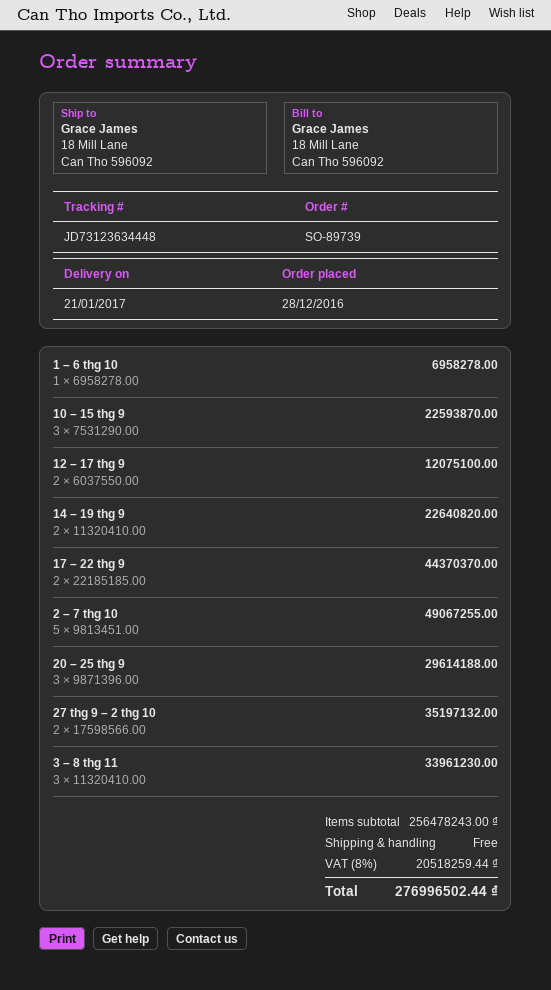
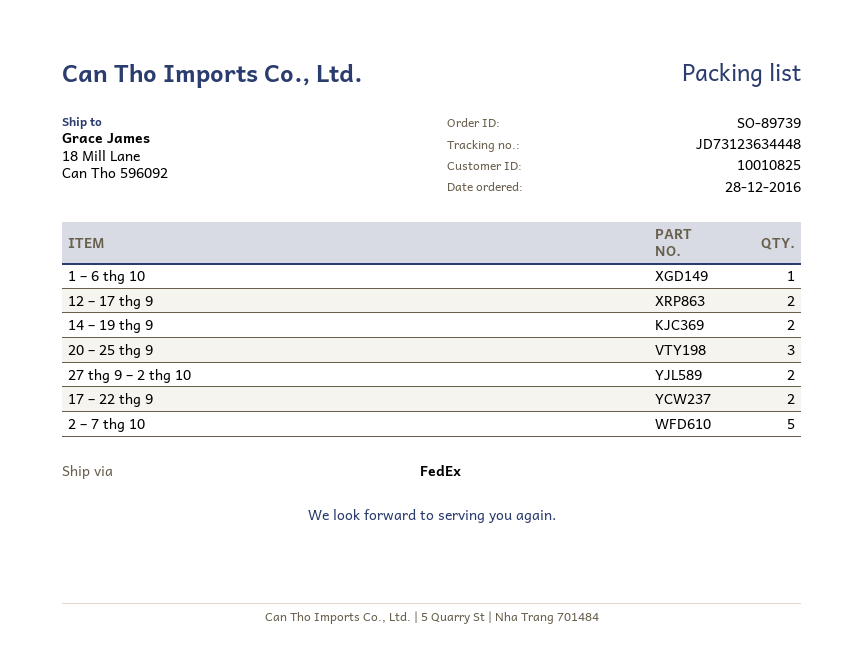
10 – 15 thg 9: 3 -> none
3 – 8 thg 11: 3 -> none

